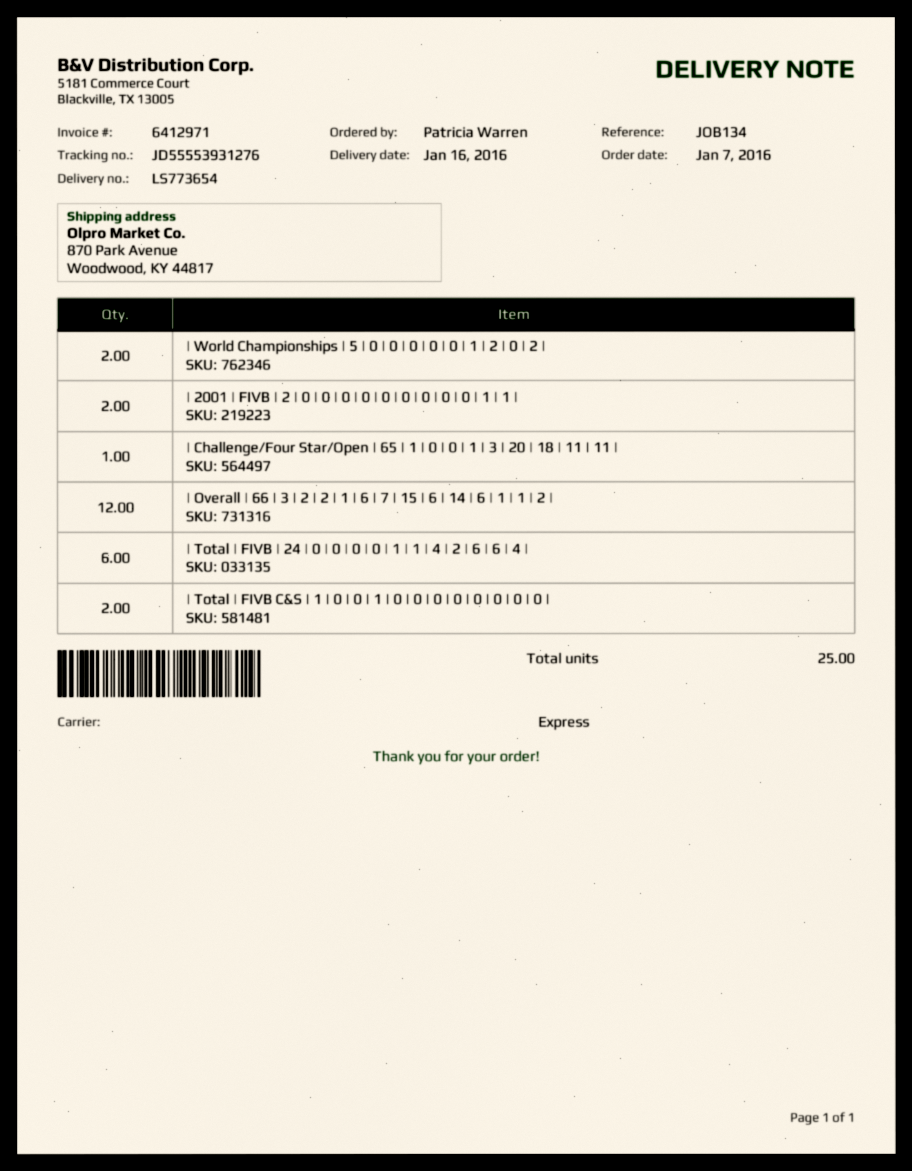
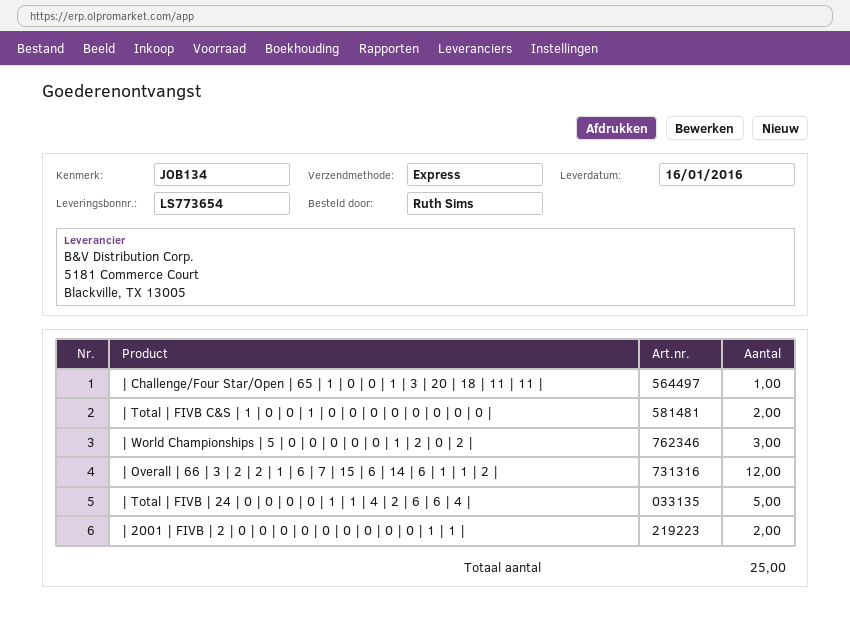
ordered by: Patricia Warren -> Ruth Sims
| World Championships | 5 | 0 | 0 | 0 | 0 | 0 | 1 | 2 | 0 | 2 |: 2 -> 3
| Total | FIVB | 24 | 0 | 0 | 0 | 0 | 1 | 1 | 4 | 2 | 6 | 6 | 4 |: 6 -> 5

